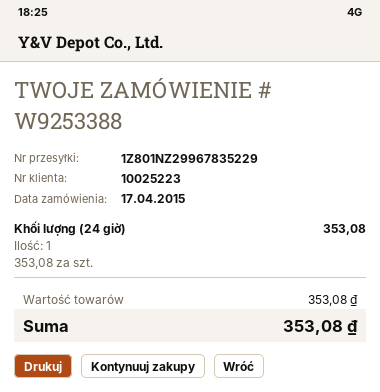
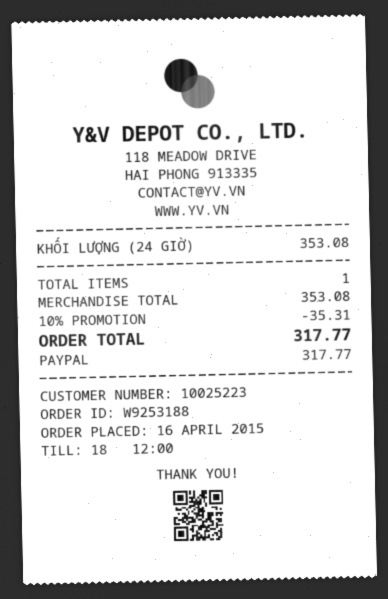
order number: W9253388 -> W9253188
order date: 2015-04-17 -> 2015-04-16
discount: none -> 10% = 35.31
total: 353.08 -> 317.77

